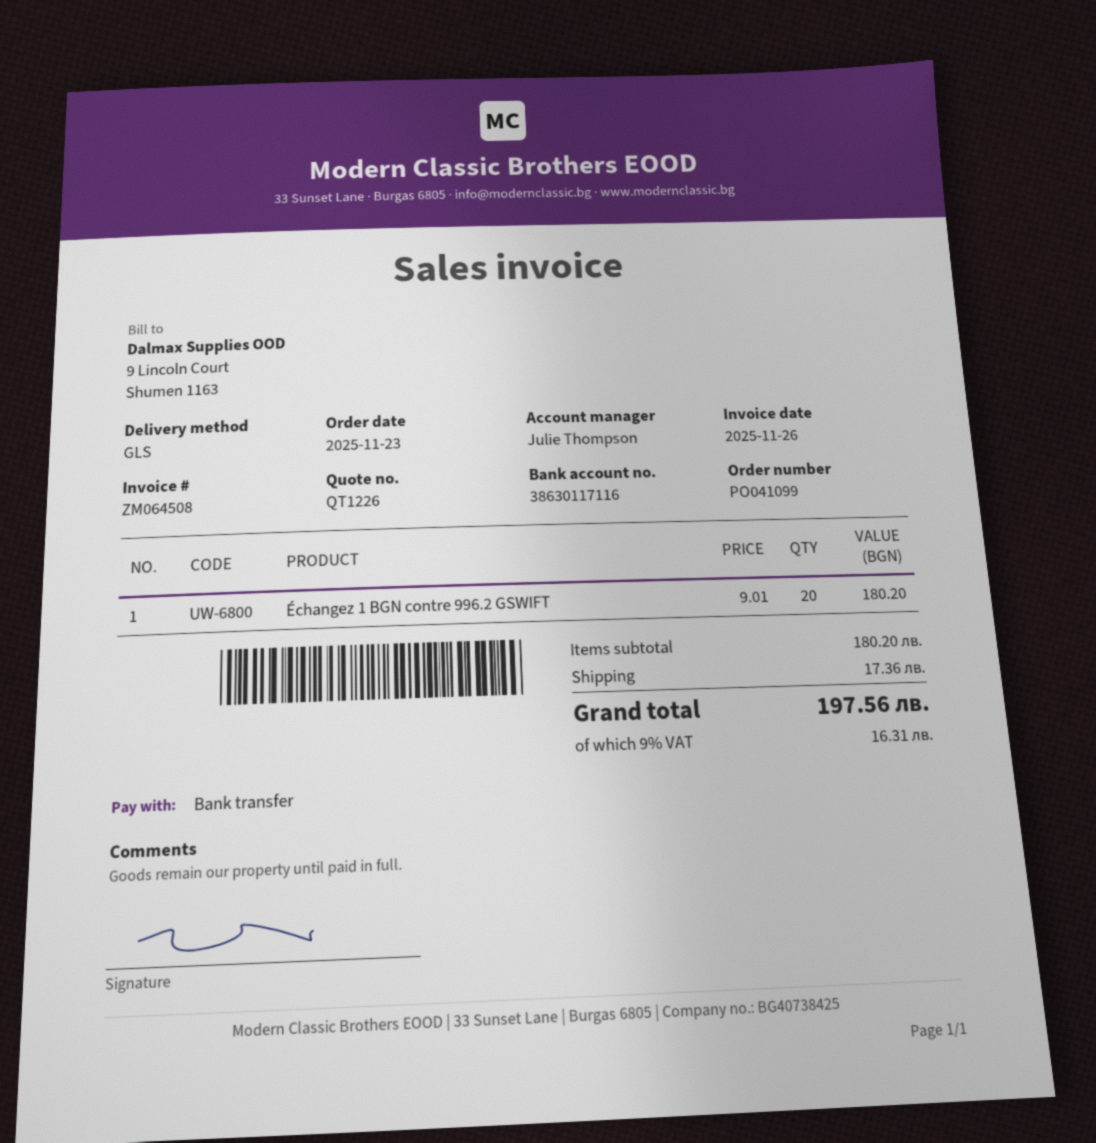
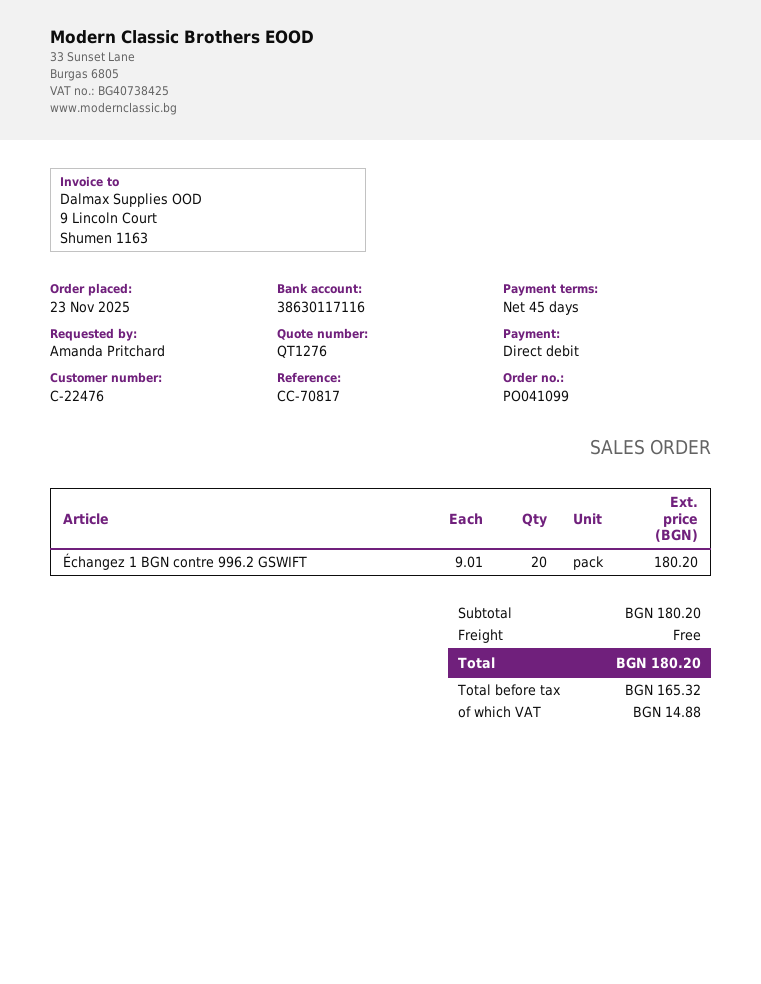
quote number: QT1226 -> QT1276
payment method: bank transfer -> direct debit
shipping: 17.36 -> 0.00
tax: 16.31 -> 14.88
total: 197.56 -> 180.20

